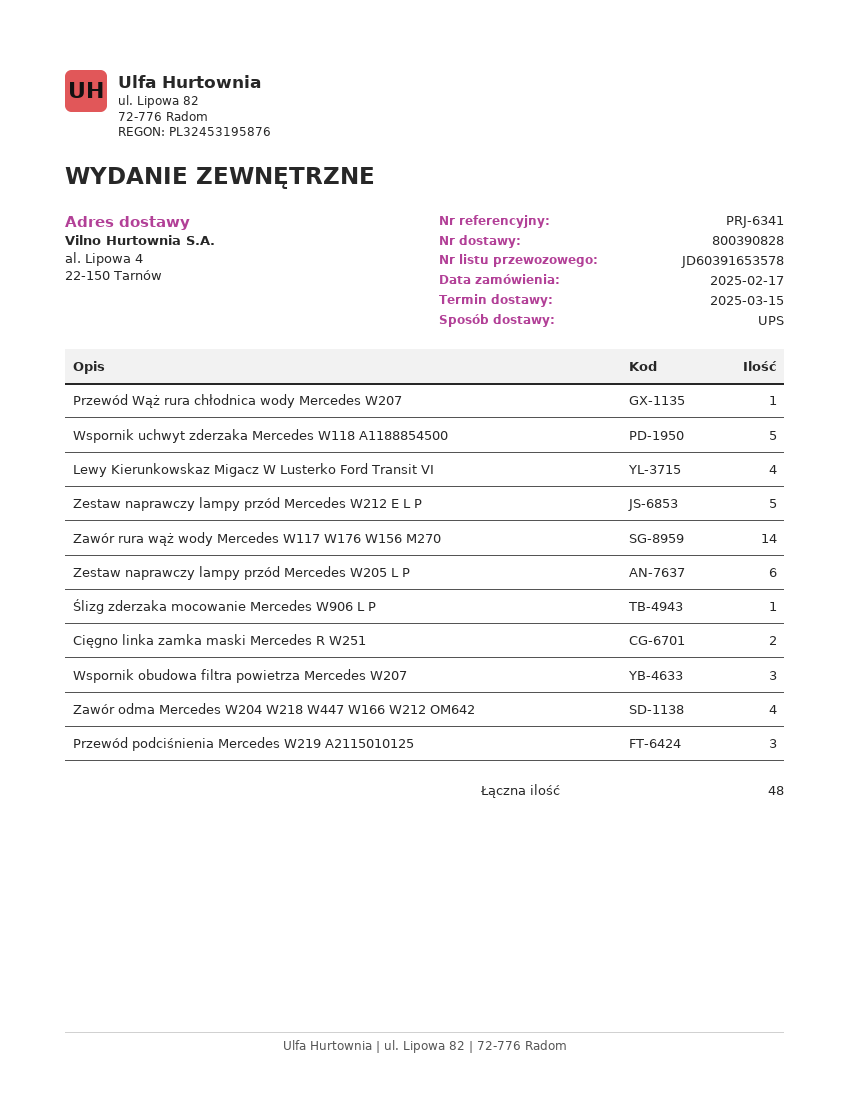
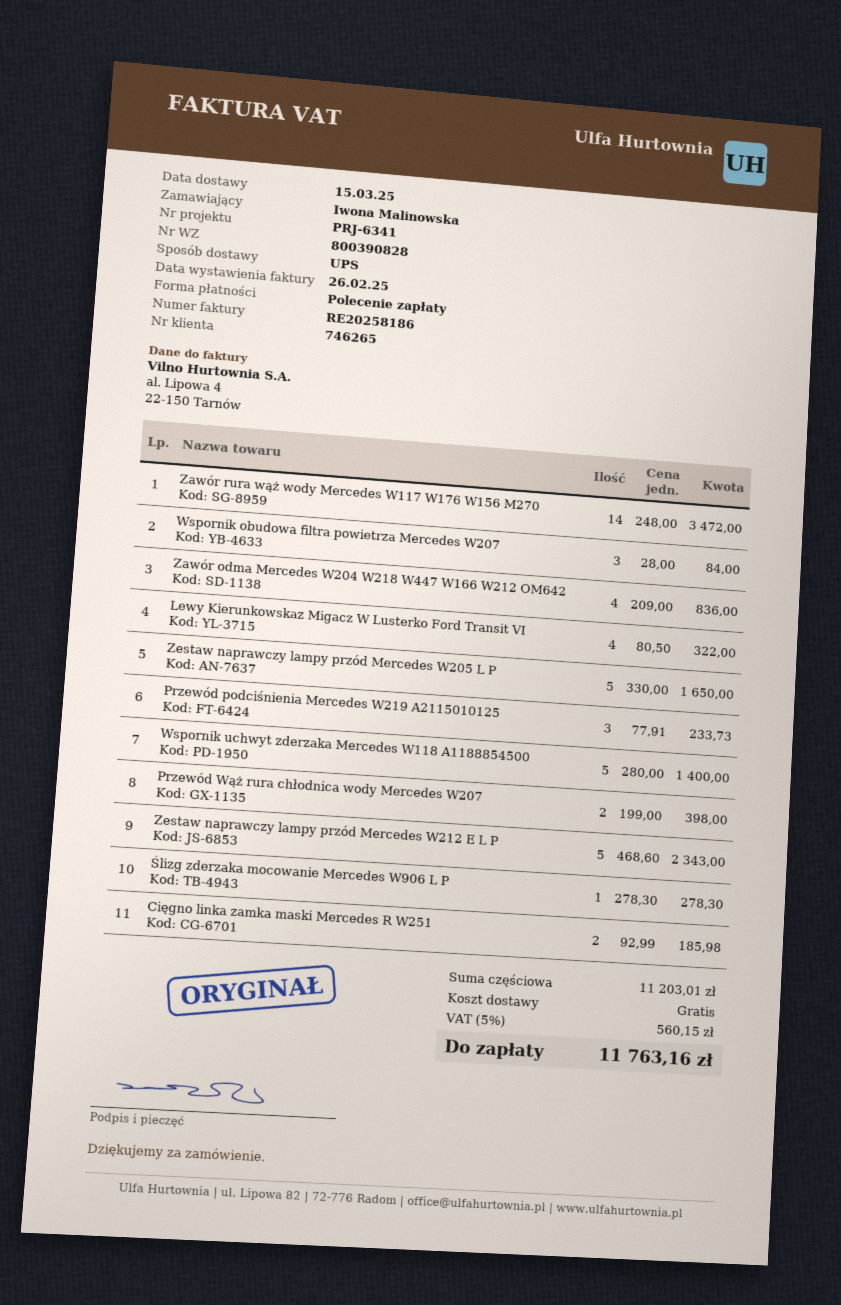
Przewód Wąż rura chłodnica wody Mercedes W207: 1 -> 2
Zestaw naprawczy lampy przód Mercedes W205 L P: 6 -> 5

